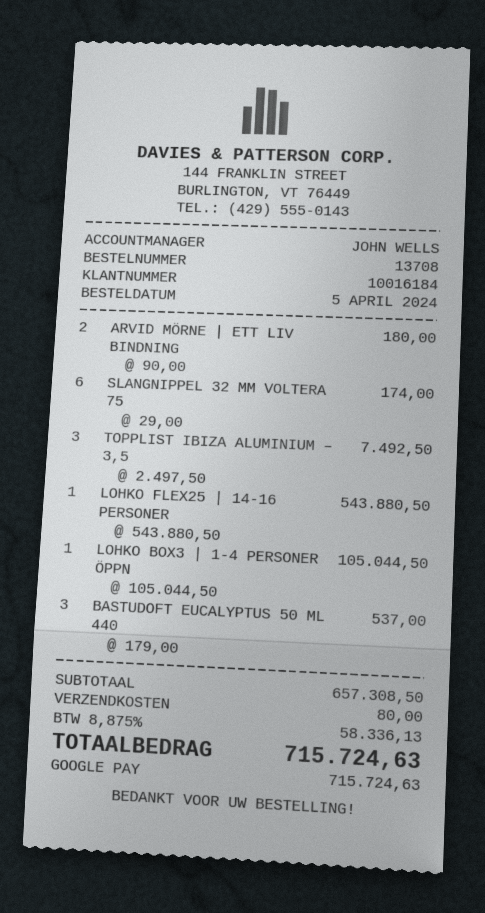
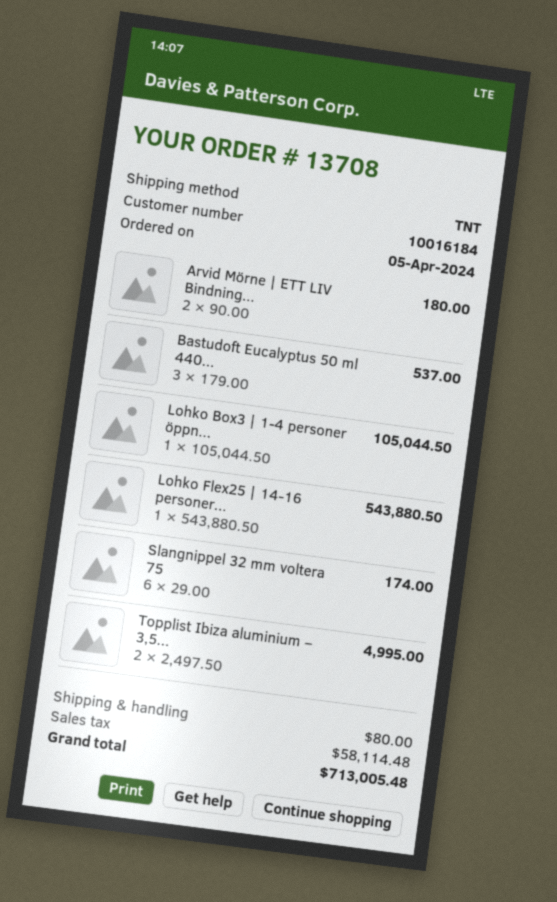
TOPPLIST IBIZA ALUMINIUM – 3,5: 3 x 2497.50 = 7492.50 -> 2 x 2497.50 = 4995.00
tax: 58336.13 -> 58114.48
total: 715724.63 -> 713005.48

